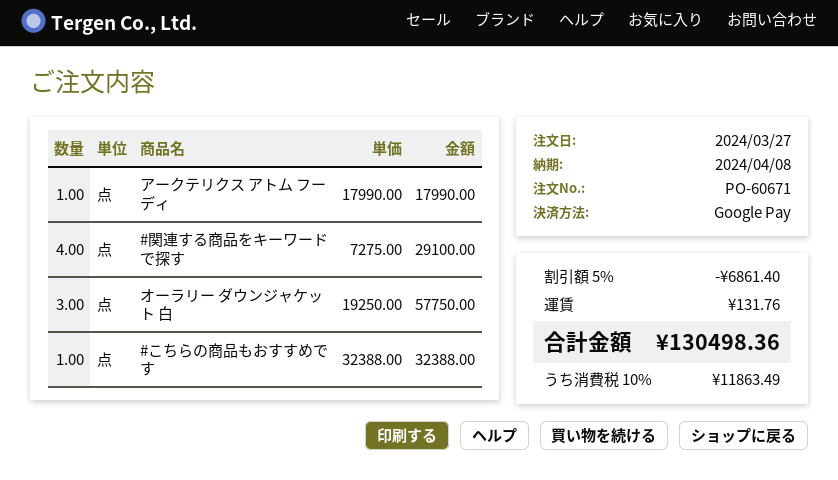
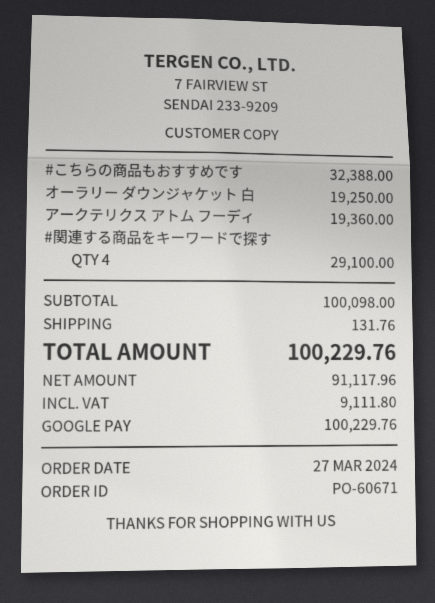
アークテリクス アトム フーディ: 1 for 17990.00 -> 1 for 19360.00
オーラリー ダウンジャケット 白: 3 for 57750.00 -> 1 for 19250.00
discount: 5% = 6861.40 -> none
tax: 11863.49 -> 9111.80
total: 130498.36 -> 100229.76

